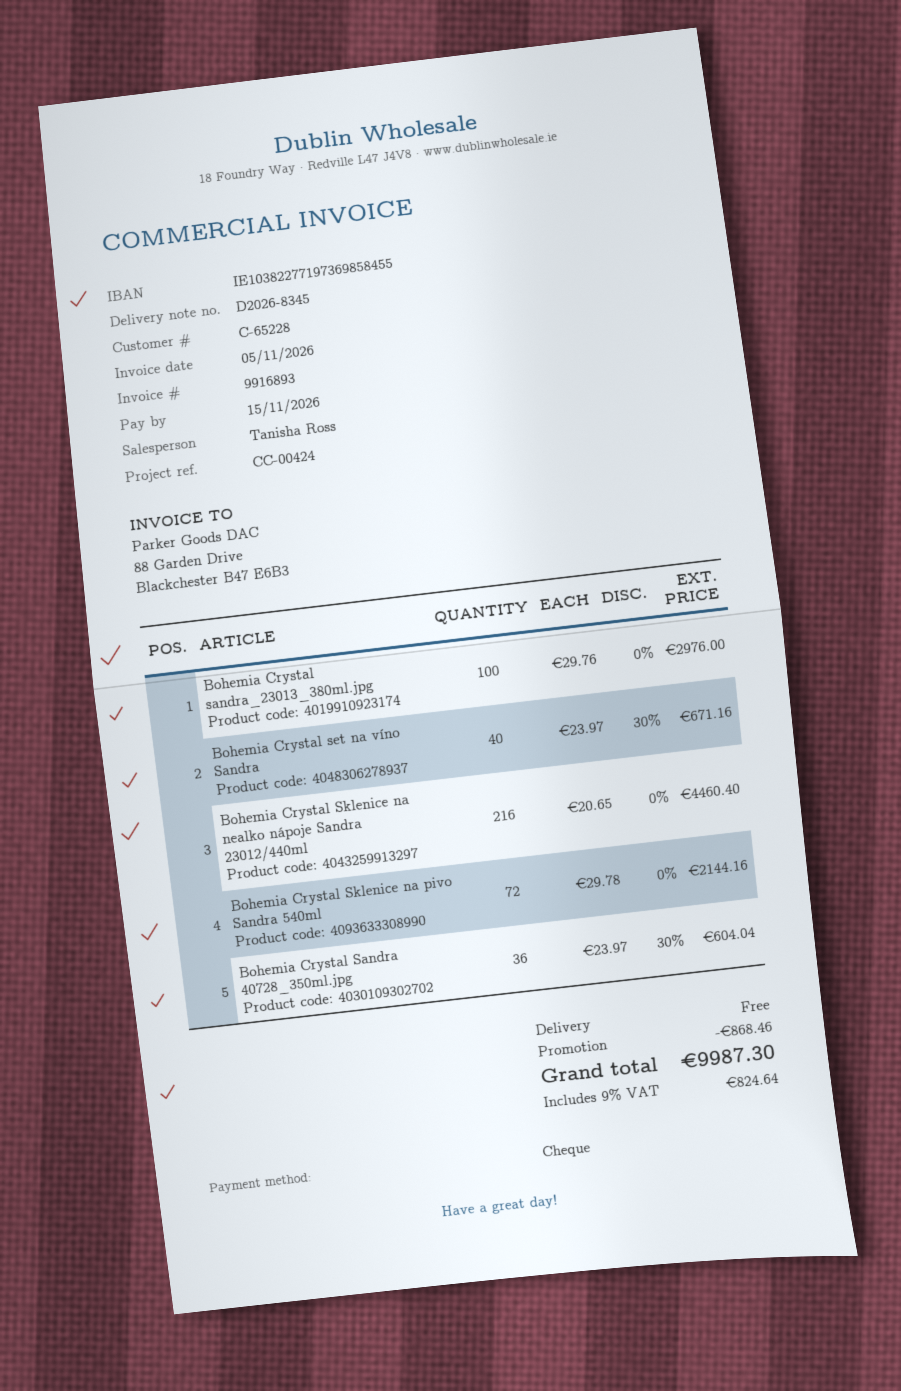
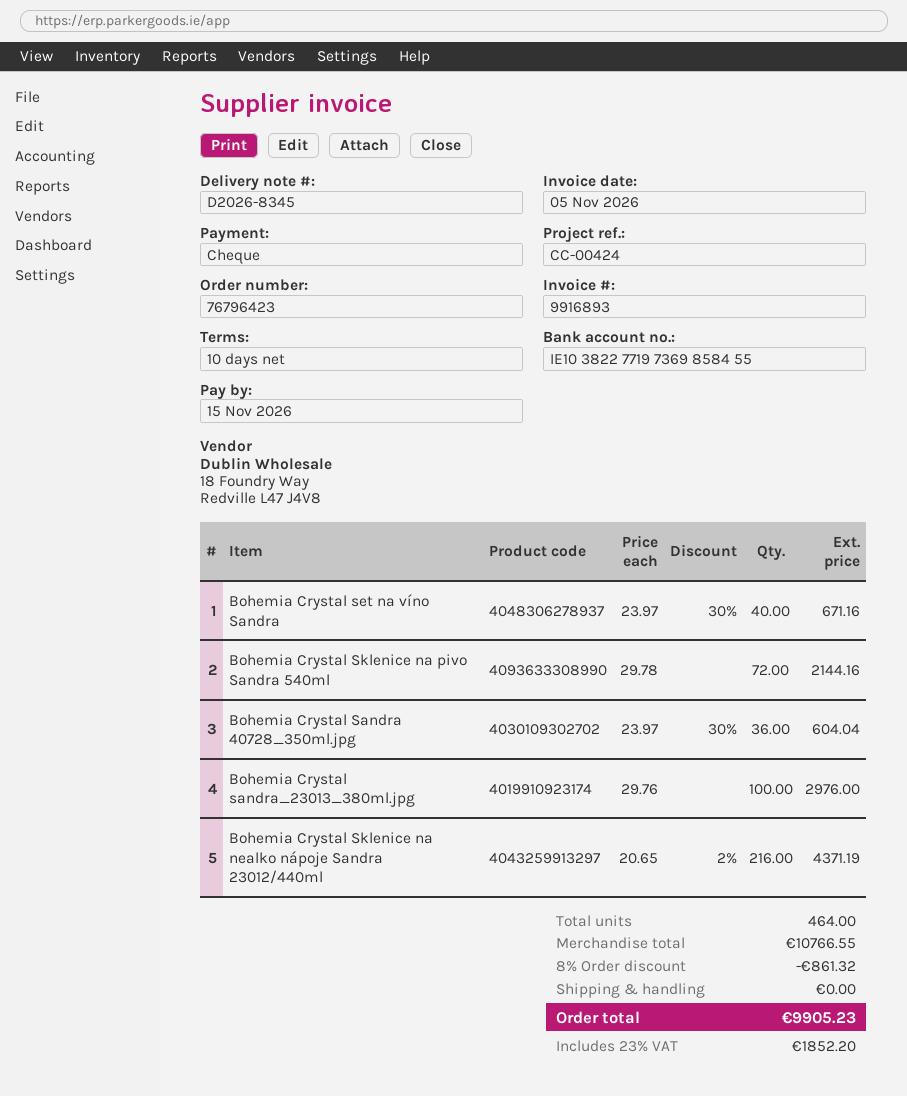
Bohemia Crystal Sklenice na nealko nápoje Sandra 23012/440ml: 216 x 20.65 = 4460.40 -> 216 x 20.65 - 2% = 4371.19
discount: 868.46 -> 861.32
tax: 9% = 824.64 -> 23% = 1852.20
total: 9987.30 -> 9905.23

